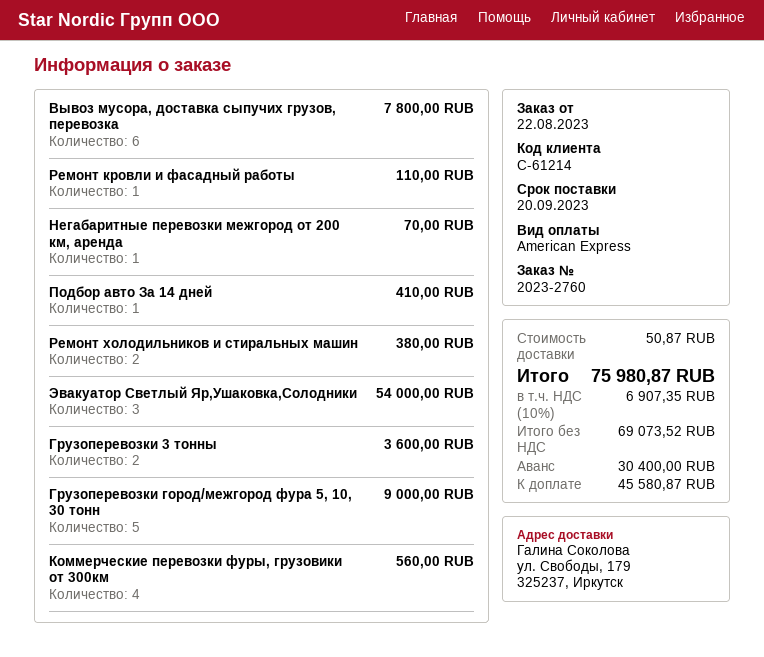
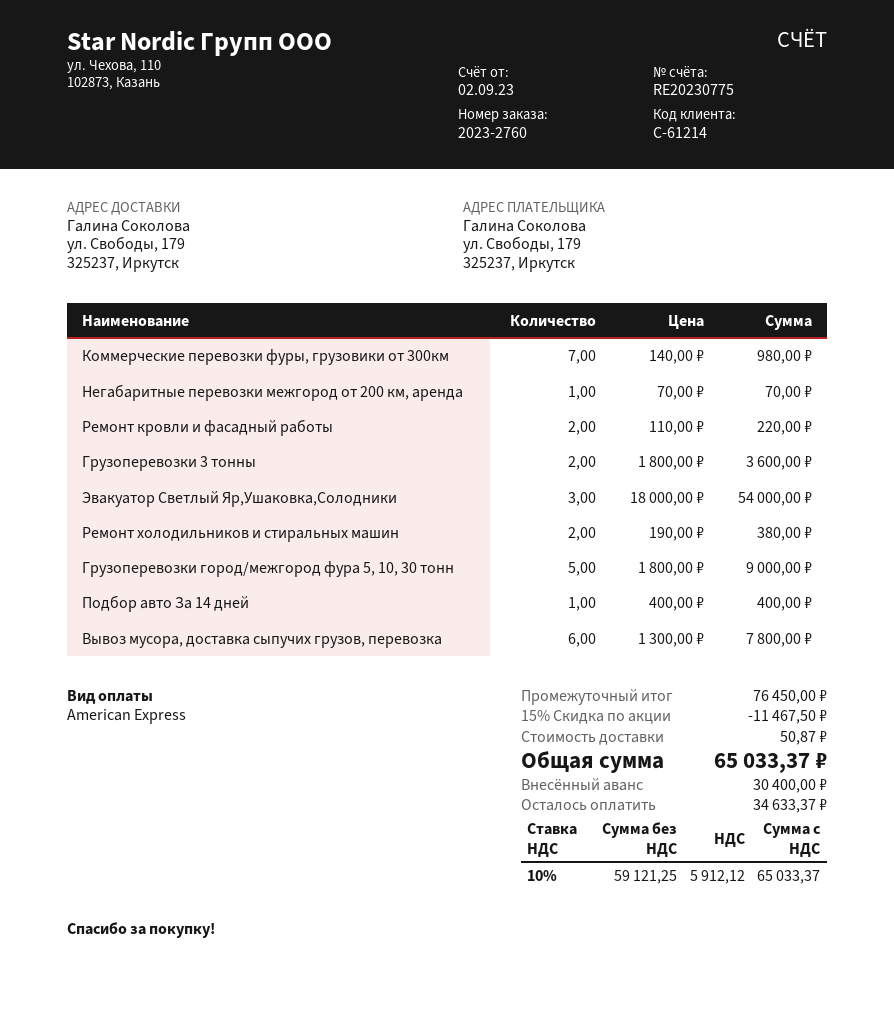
Ремонт кровли и фасадный работы: 1 for 110.00 -> 2 for 220.00
Подбор авто За 14 дней: 1 for 410.00 -> 1 for 400.00
Коммерческие перевозки фуры, грузовики от 300км: 4 for 560.00 -> 7 for 980.00
discount: none -> 15% = 11467.50
net: 69073.52 -> 59121.25
tax: 10% = 6907.35 -> 10% = 5912.12
total: 75980.87 -> 65033.37
balance: 45580.87 -> 34633.37

